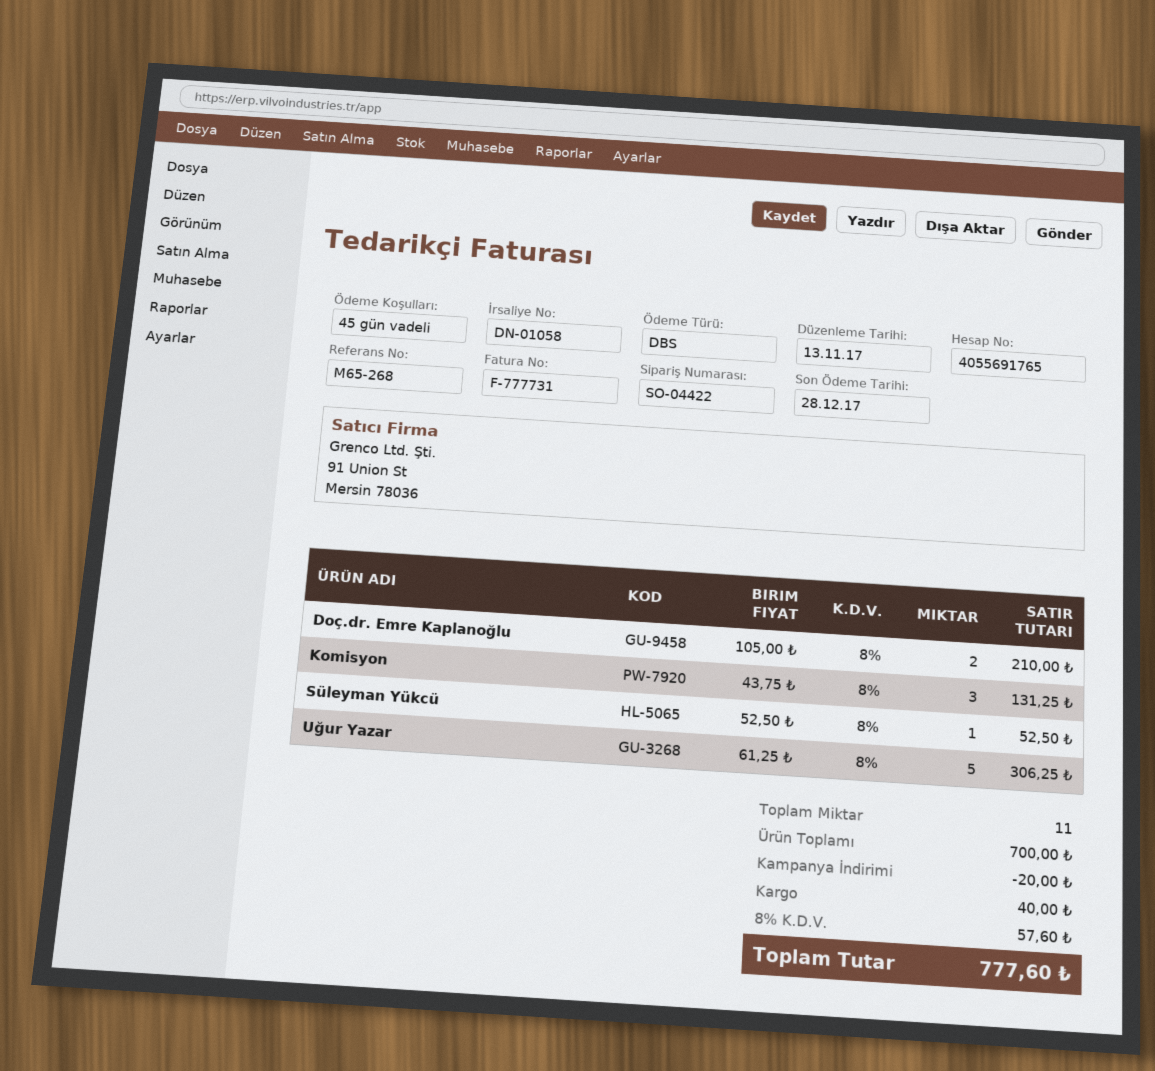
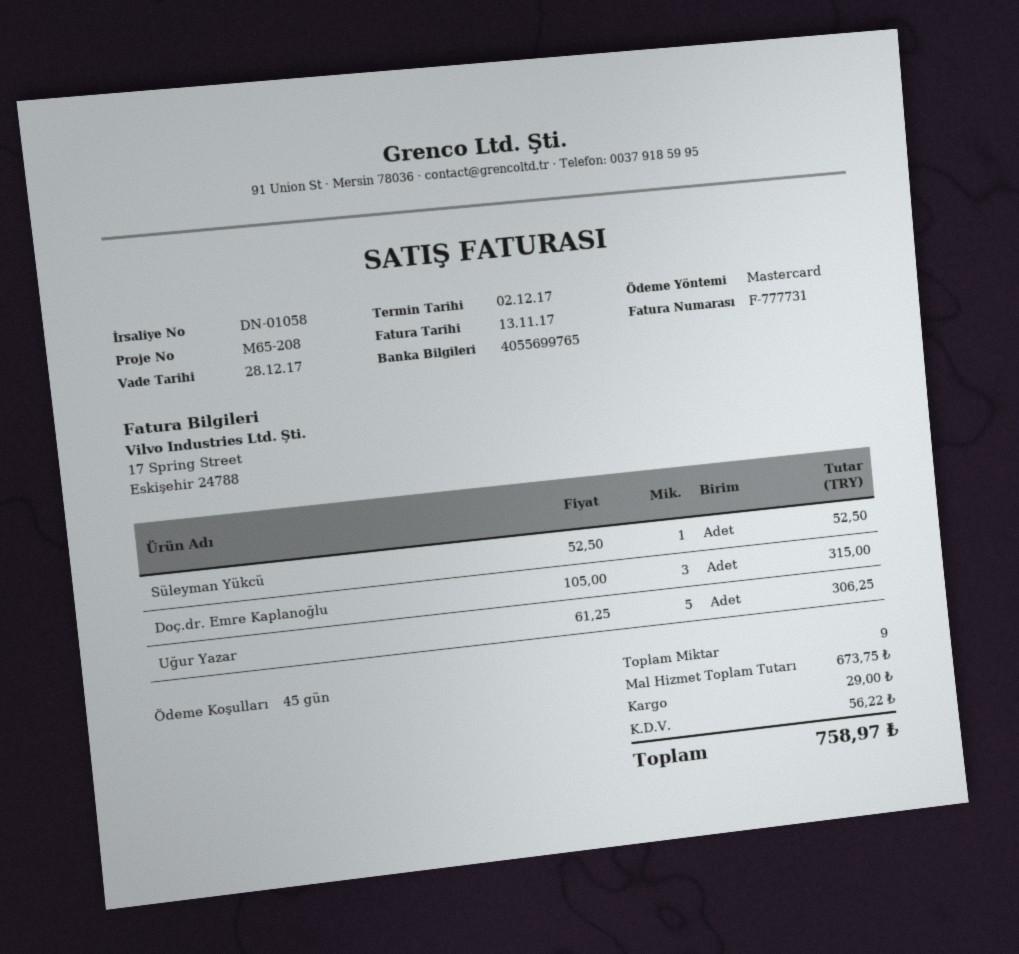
reference: M65-268 -> M65-208
payment method: direct debit -> Mastercard
bank account: 4055691765 -> 4055699765
Doç.dr. Emre Kaplanoğlu: 2 x 105.00 = 210.00 -> 3 x 105.00 = 315.00
Komisyon: 3 x 43.75 = 131.25 -> none
total quantity: 11 -> 9
subtotal: 700.00 -> 673.75
discount: 20.00 -> none
shipping: 40.00 -> 29.00
tax: 57.60 -> 56.22
total: 777.60 -> 758.97

